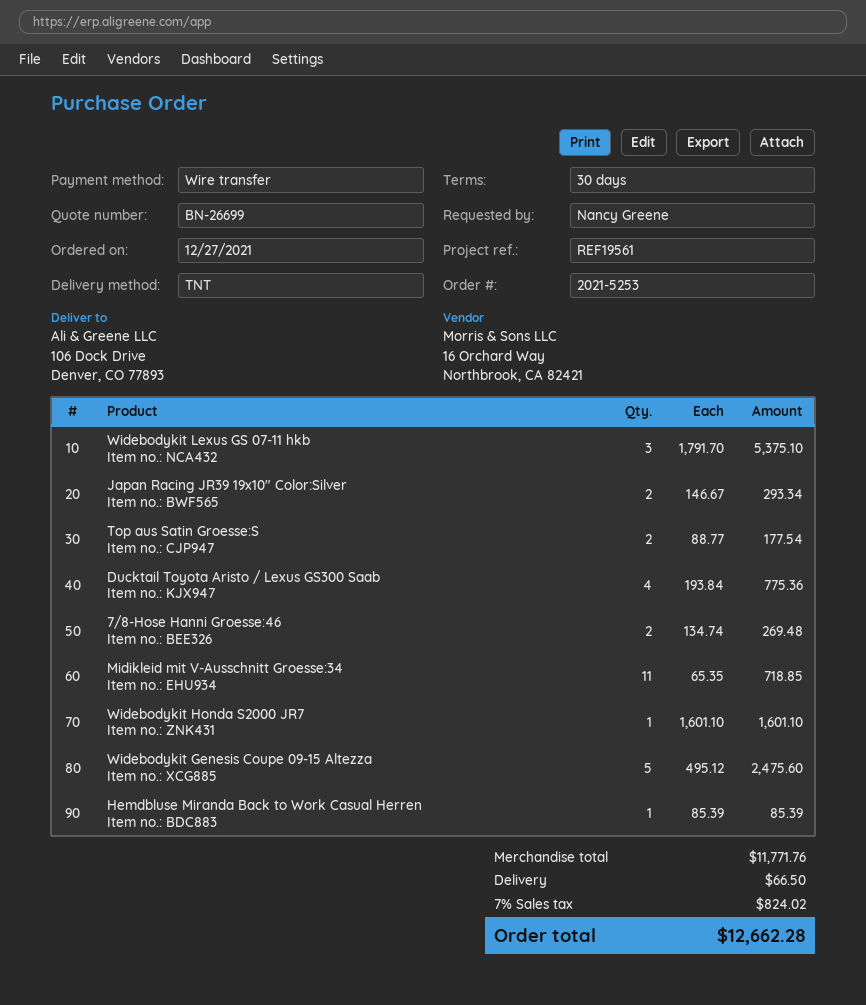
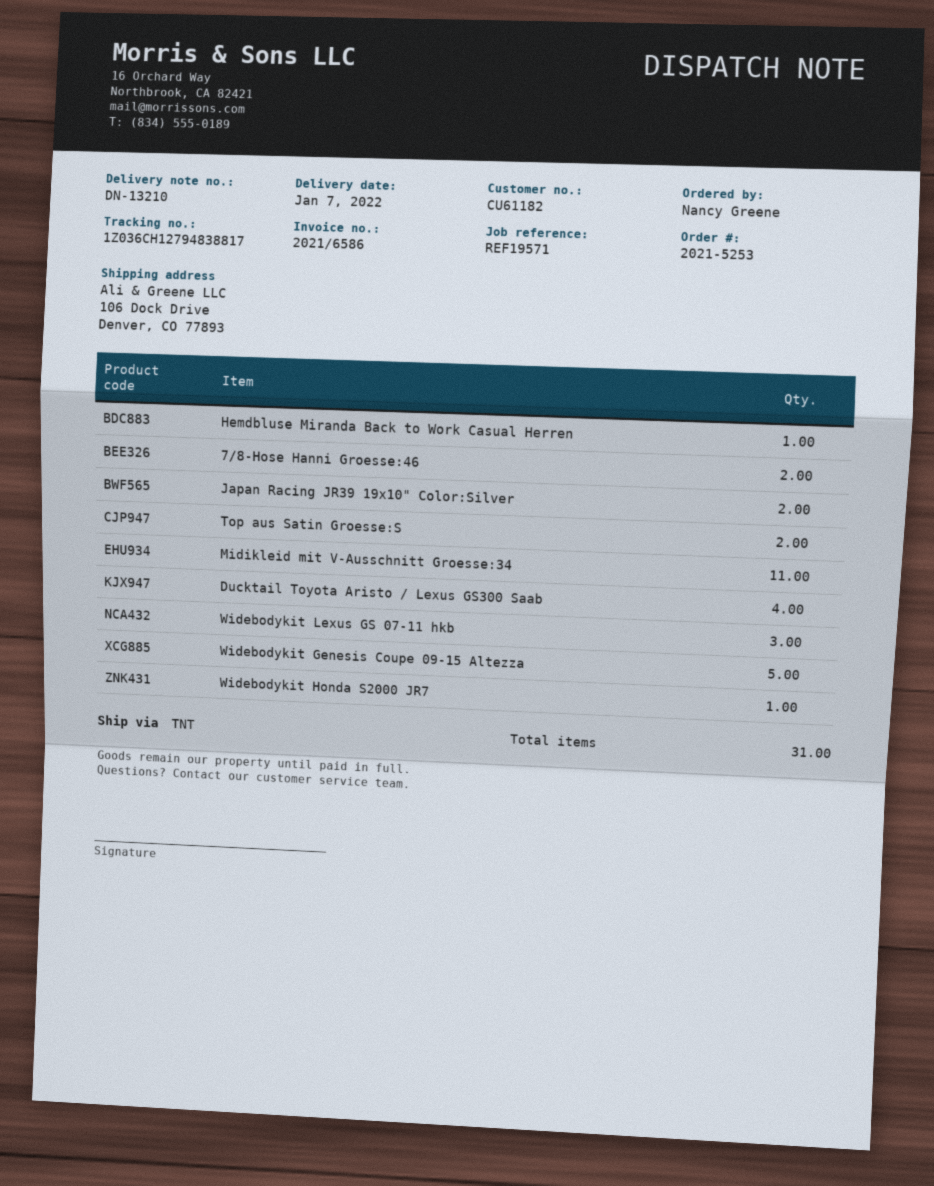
reference: REF19561 -> REF19571

